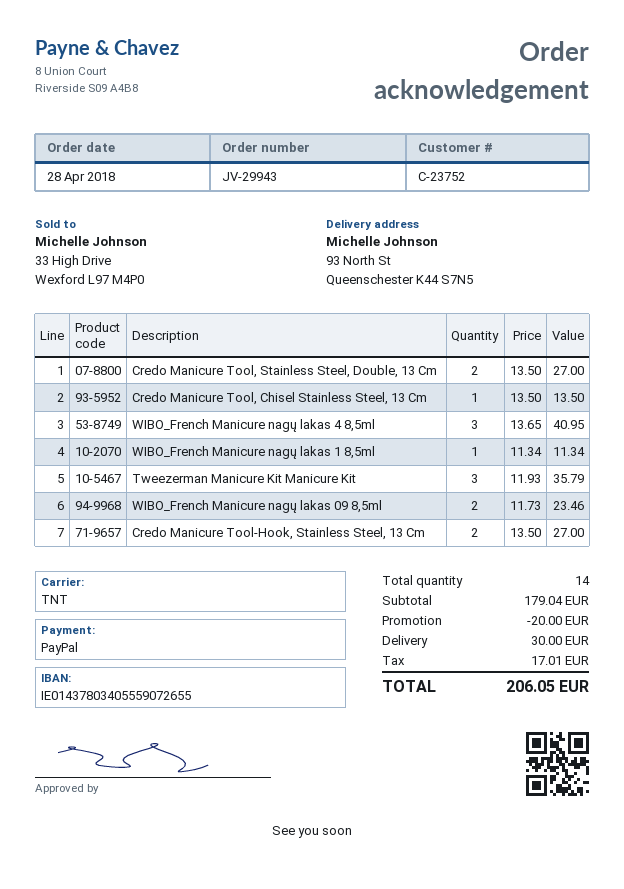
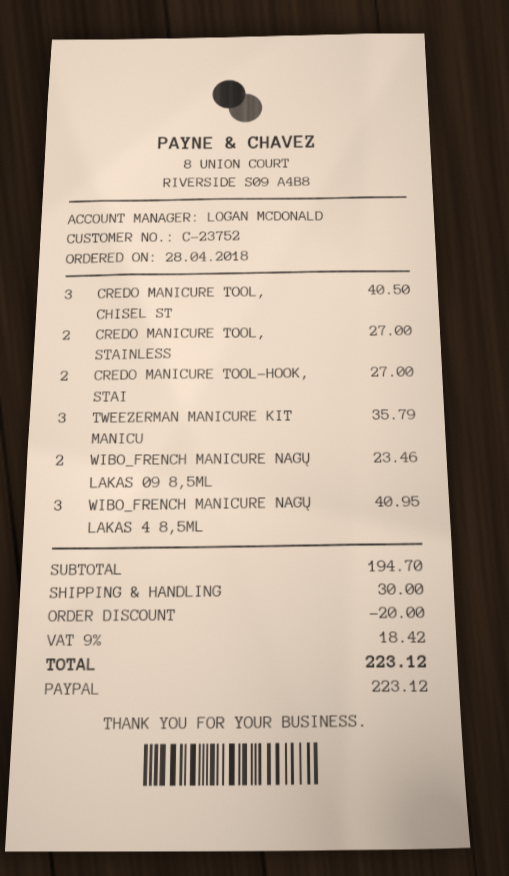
Credo Manicure Tool, Chisel Stainless Steel, 13 Cm: 1 for 13.50 -> 3 for 40.50
WIBO_French Manicure nagų lakas 1 8,5ml: 1 for 11.34 -> none
subtotal: 179.04 -> 194.70
tax: 17.01 -> 18.42
total: 206.05 -> 223.12

